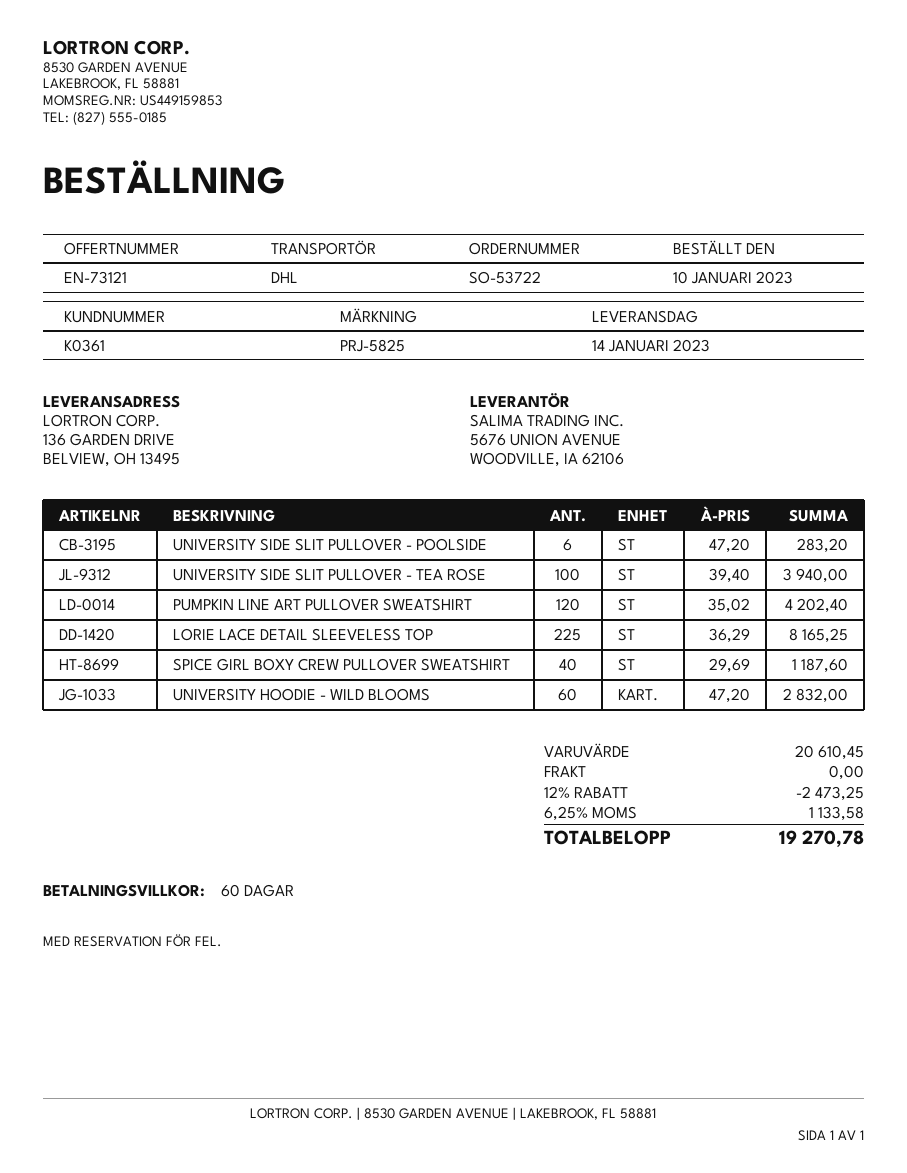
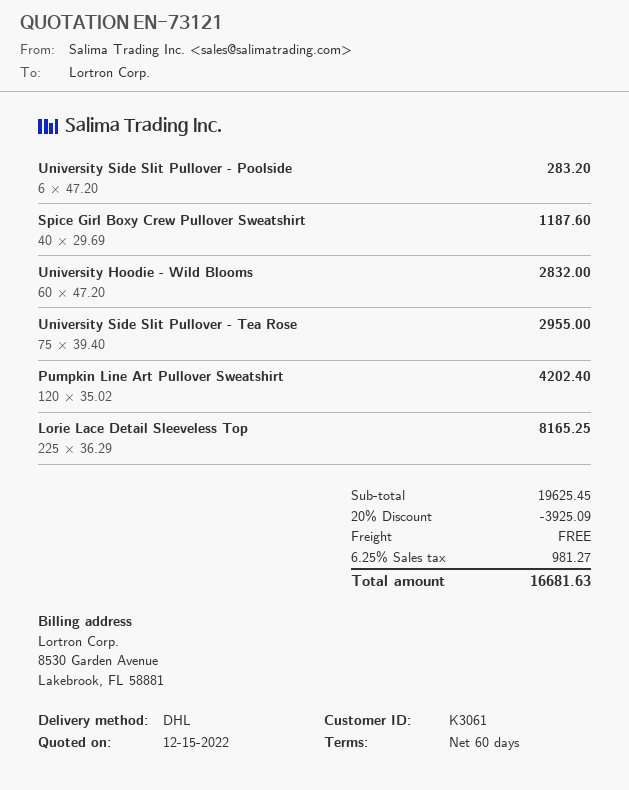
customer number: K0361 -> K3061
UNIVERSITY SIDE SLIT PULLOVER - TEA ROSE: 100 x 39.40 = 3940.00 -> 75 x 39.40 = 2955.00
subtotal: 20610.45 -> 19625.45
discount: 12% = 2473.25 -> 20% = 3925.09
tax: 6.25% = 1133.58 -> 6.25% = 981.27
total: 19270.78 -> 16681.63

